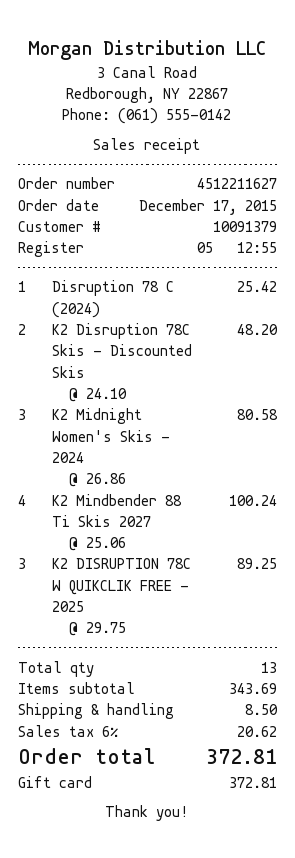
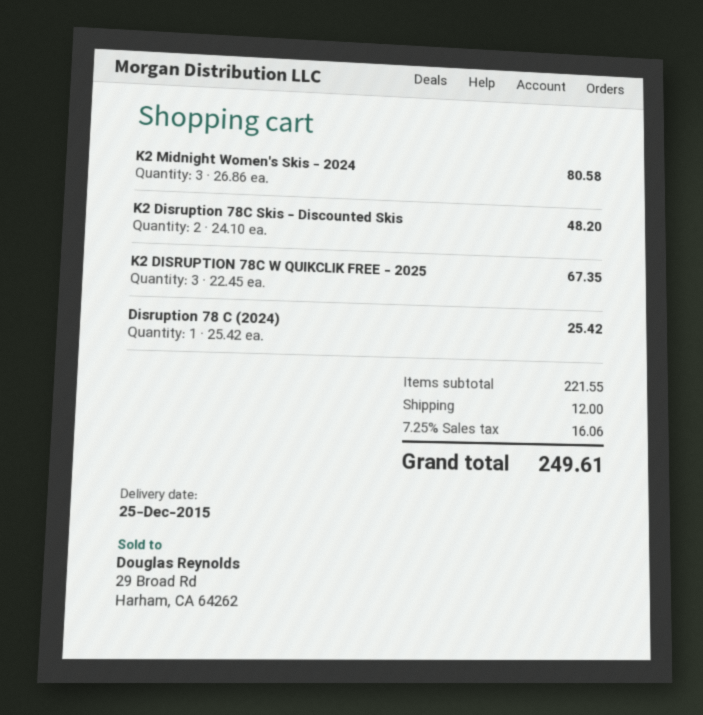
K2 Mindbender 88 Ti Skis 2027: 4 x 25.06 = 100.24 -> none
K2 DISRUPTION 78C W QUIKCLIK FREE - 2025: 3 x 29.75 = 89.25 -> 3 x 22.45 = 67.35
subtotal: 343.69 -> 221.55
shipping: 8.50 -> 12.00
tax: 6% = 20.62 -> 7.25% = 16.06
total: 372.81 -> 249.61

